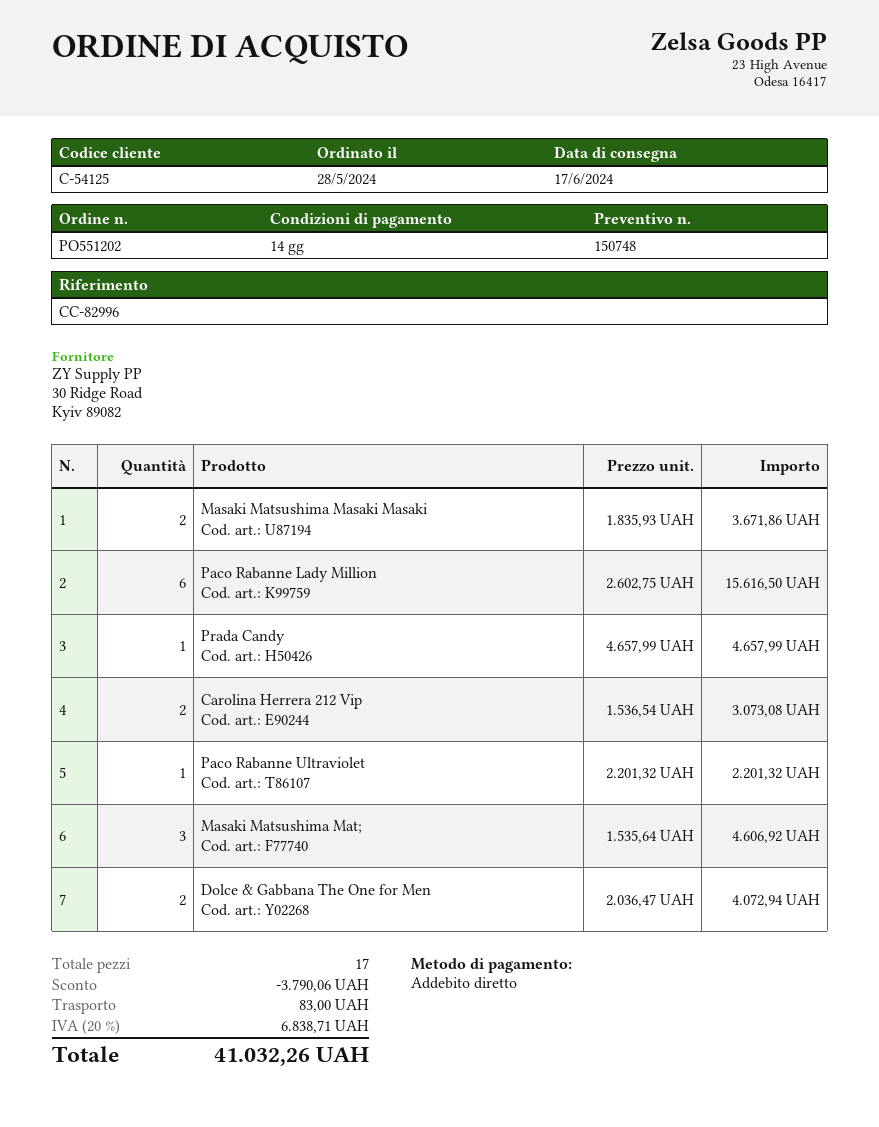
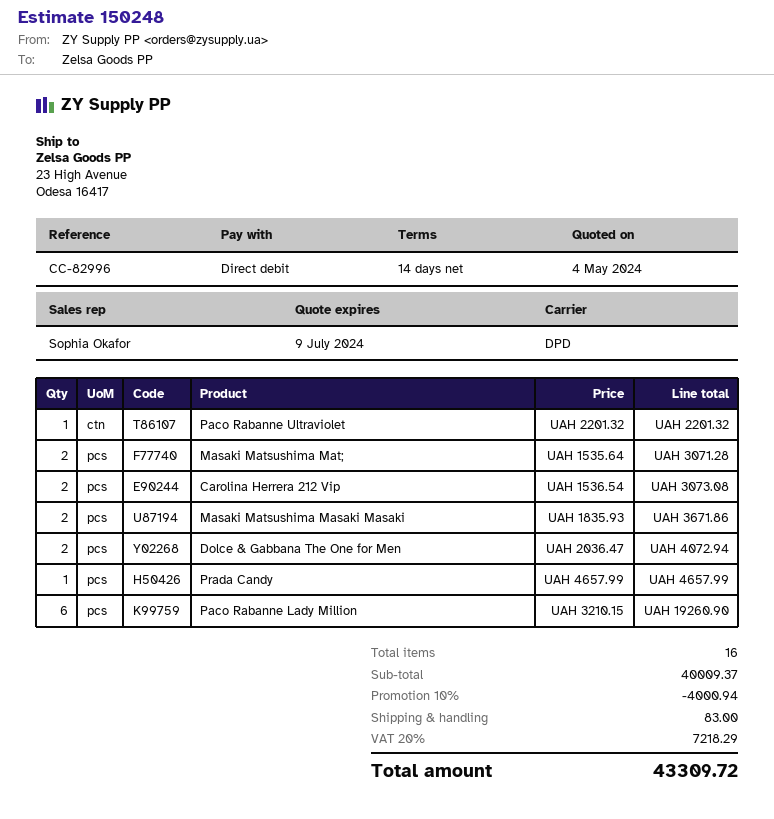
quote number: 150748 -> 150248
Paco Rabanne Lady Million: 6 x 2602.75 = 15616.50 -> 6 x 3210.15 = 19260.90
Masaki Matsushima Mat;: 3 x 1535.64 = 4606.92 -> 2 x 1535.64 = 3071.28
total quantity: 17 -> 16
discount: 3790.06 -> 4000.94
tax: 20% = 6838.71 -> 20% = 7218.29
total: 41032.26 -> 43309.72

